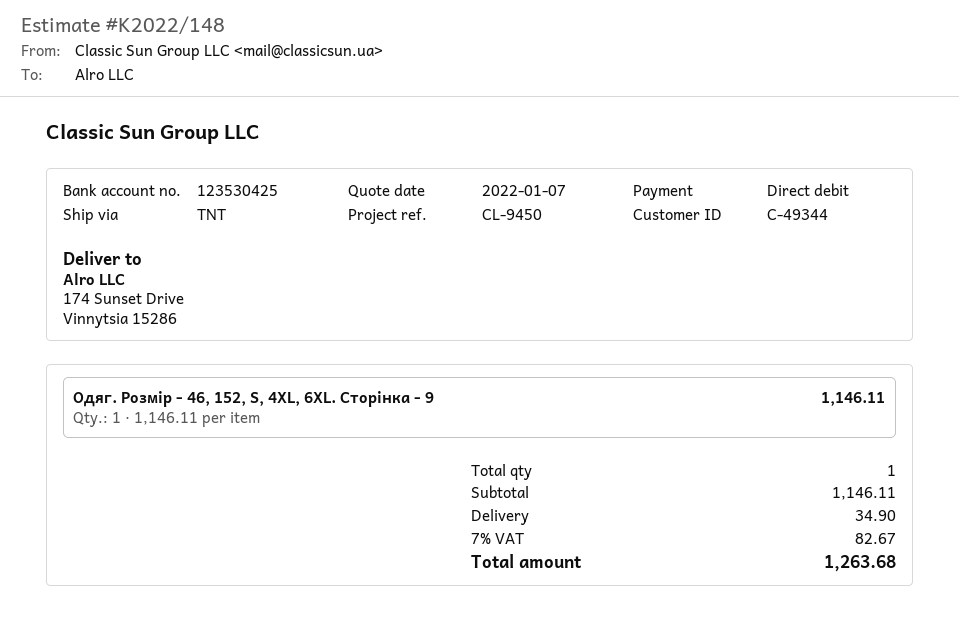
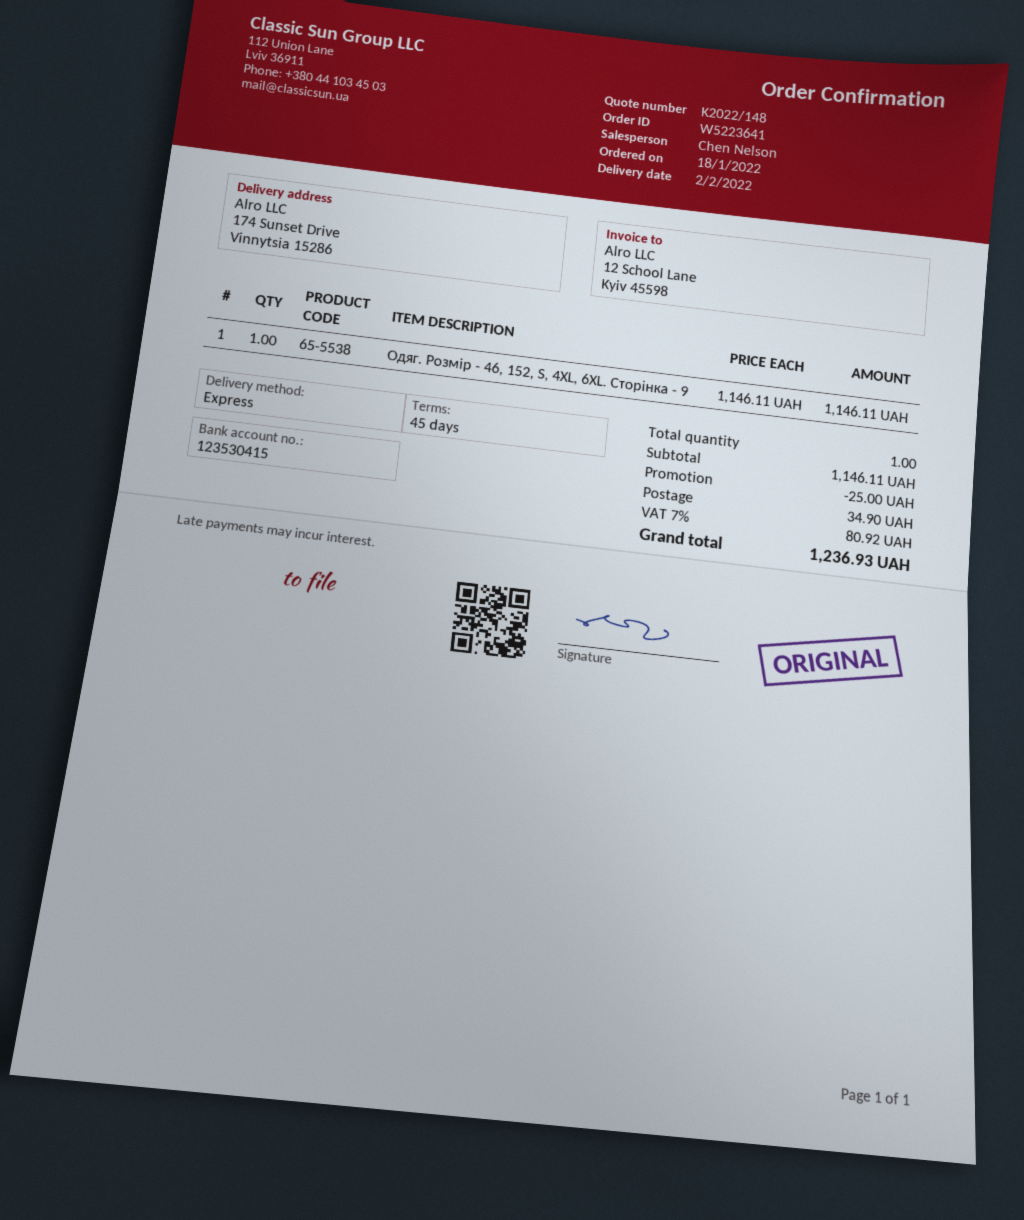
bank account: 123530425 -> 123530415
shipping method: TNT -> express
discount: none -> 25.00
tax: 7% = 82.67 -> 7% = 80.92
total: 1263.68 -> 1236.93

